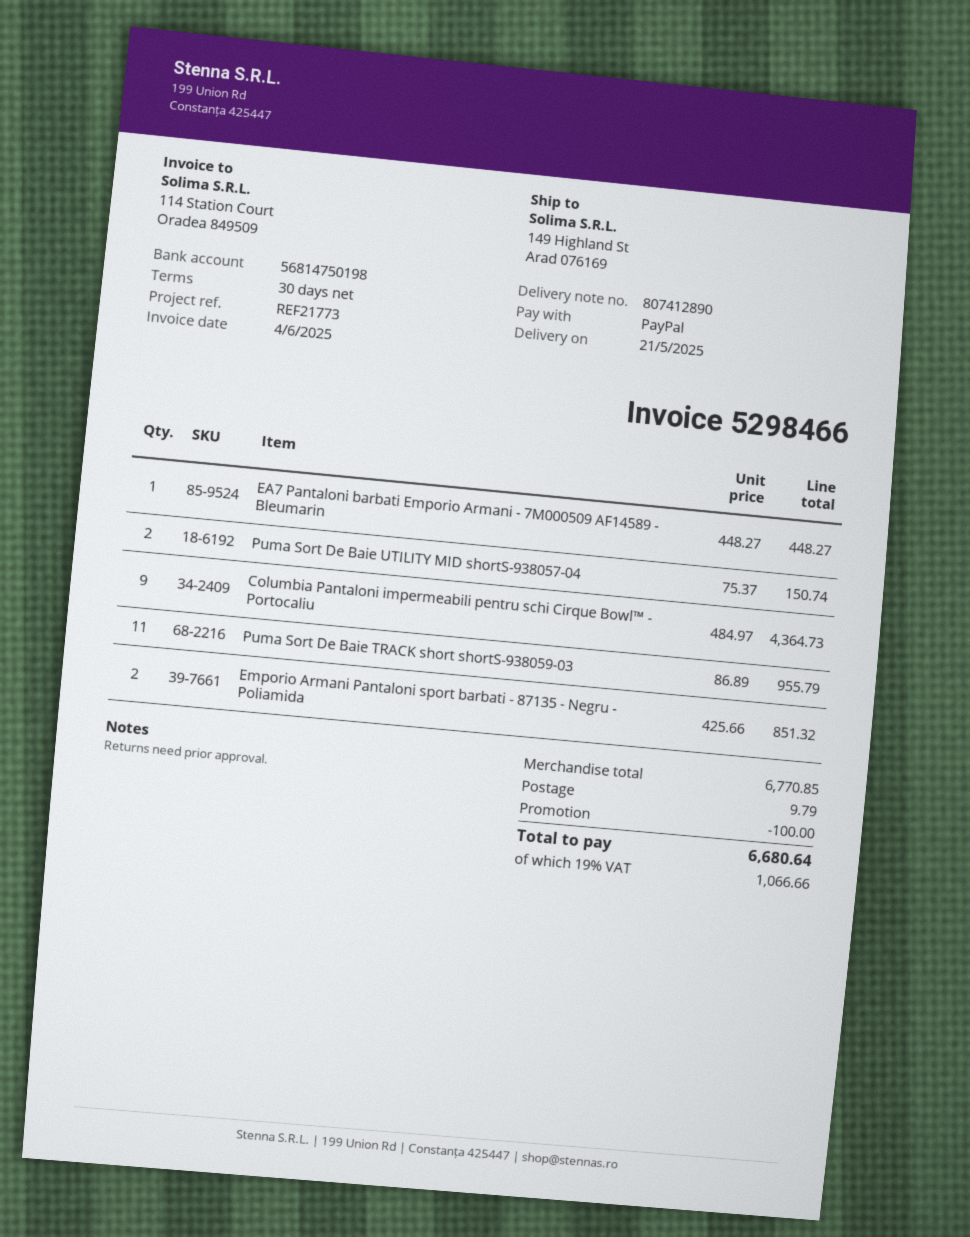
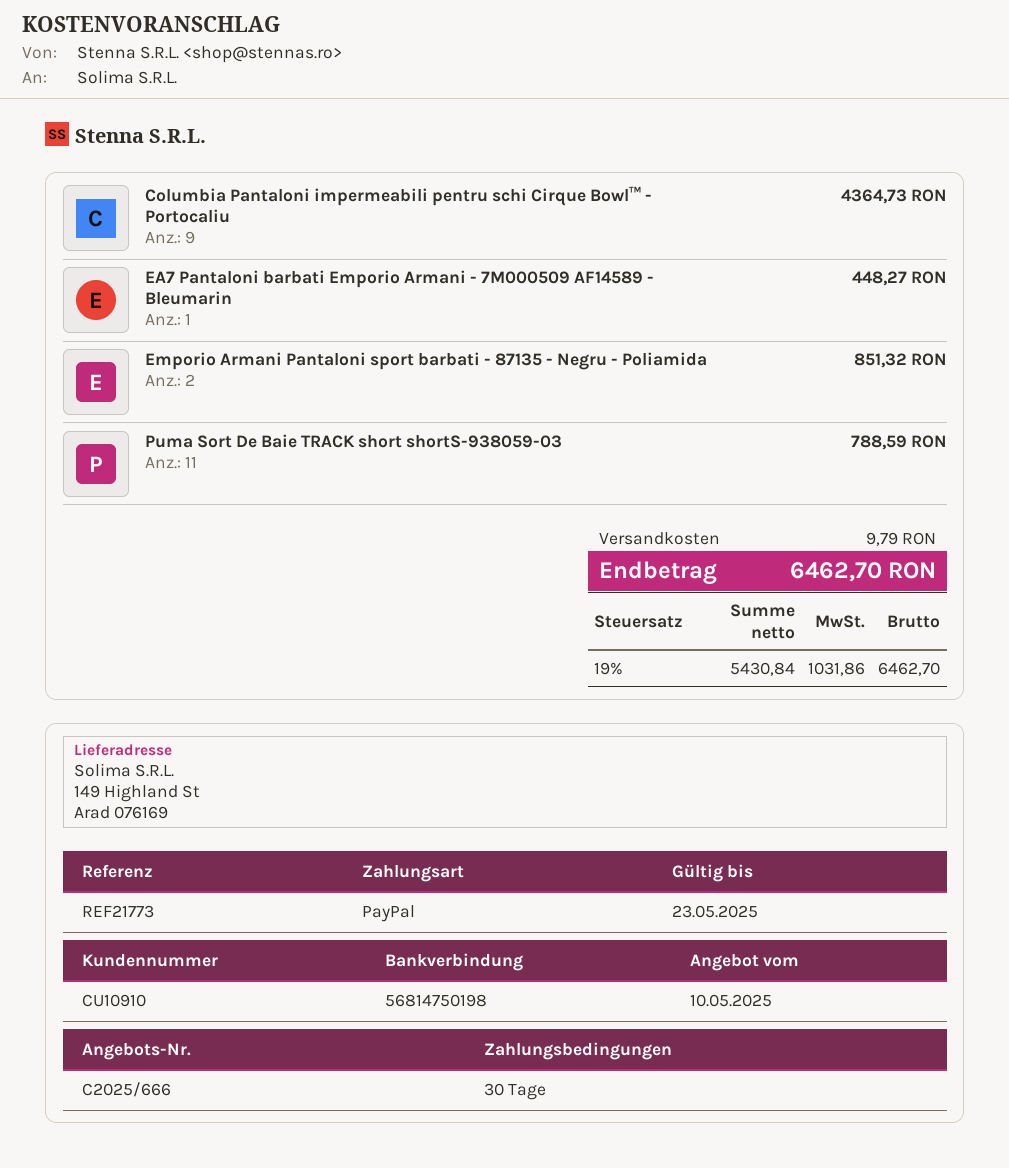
Puma Sort De Baie UTILITY MID shortS-938057-04: 2 for 150.74 -> none
Puma Sort De Baie TRACK short shortS-938059-03: 11 for 955.79 -> 11 for 788.59
discount: 100.00 -> none
tax: 19% = 1066.66 -> 19% = 1031.86
total: 6680.64 -> 6462.70

